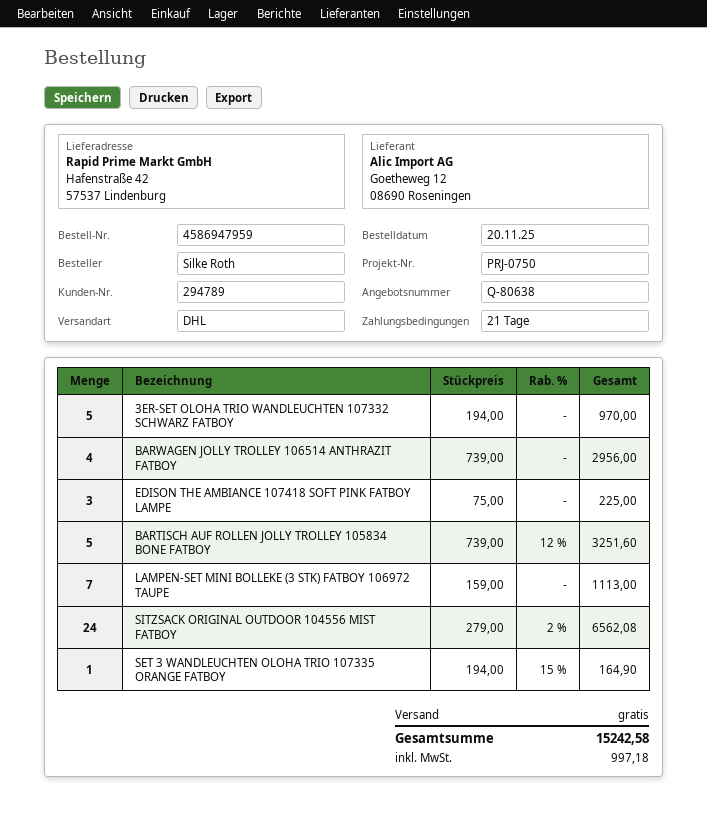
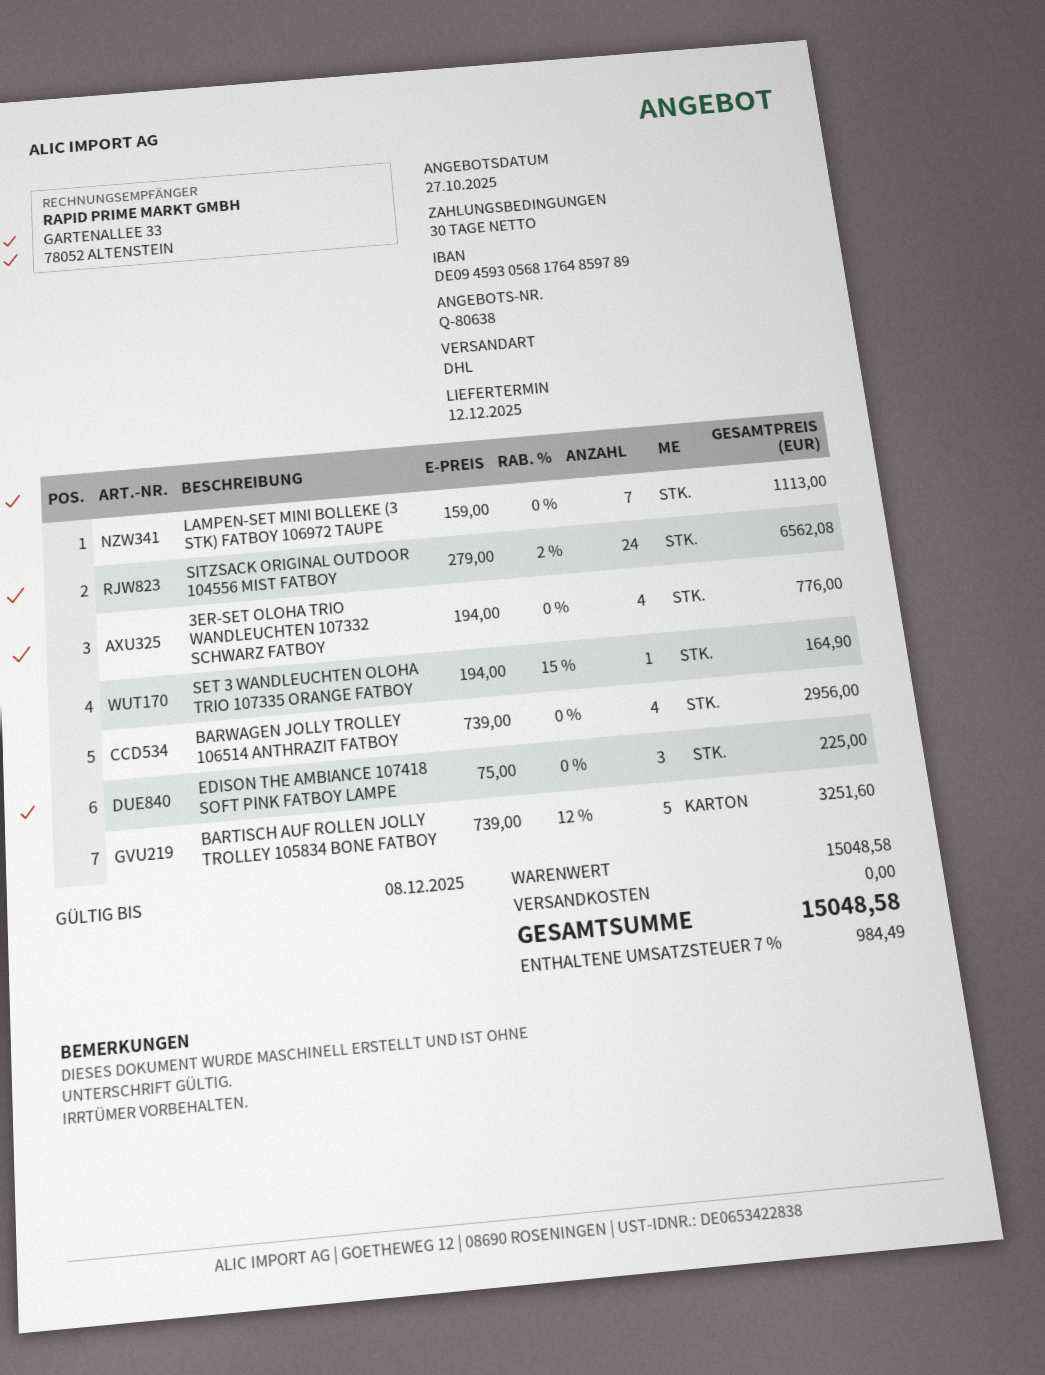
payment terms: 21 days -> 30 days
3ER-SET OLOHA TRIO WANDLEUCHTEN 107332 SCHWARZ FATBOY: 5 x 194.00 = 970.00 -> 4 x 194.00 = 776.00
tax: 997.18 -> 984.49
total: 15242.58 -> 15048.58

